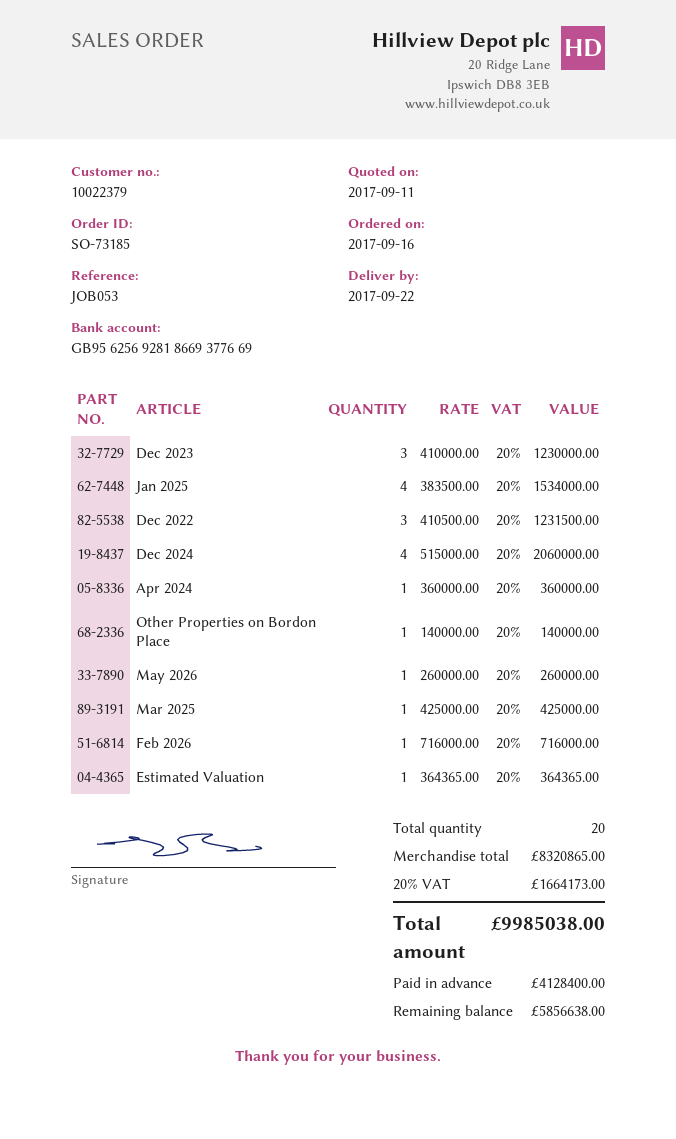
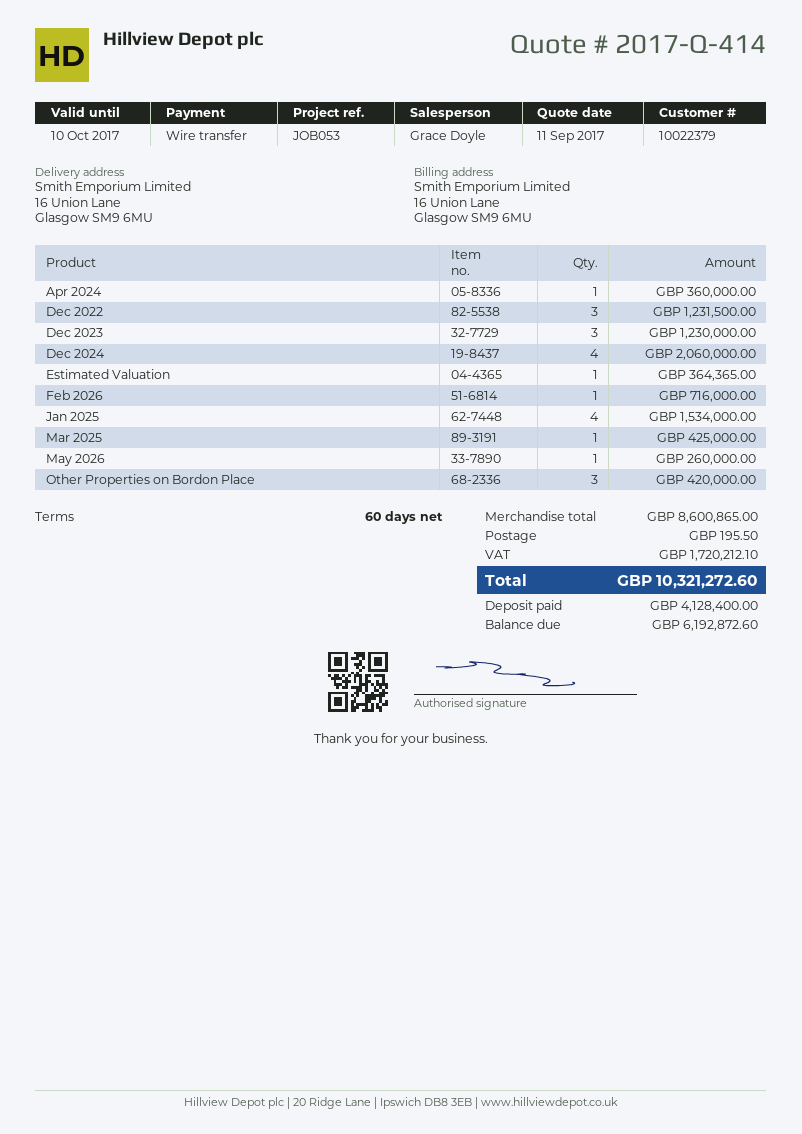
Other Properties on Bordon Place: 1 for 140000.00 -> 3 for 420000.00
subtotal: 8320865.00 -> 8600865.00
shipping: none -> 195.50
tax: 1664173.00 -> 1720212.10
total: 9985038.00 -> 10321272.60
balance: 5856638.00 -> 6192872.60

